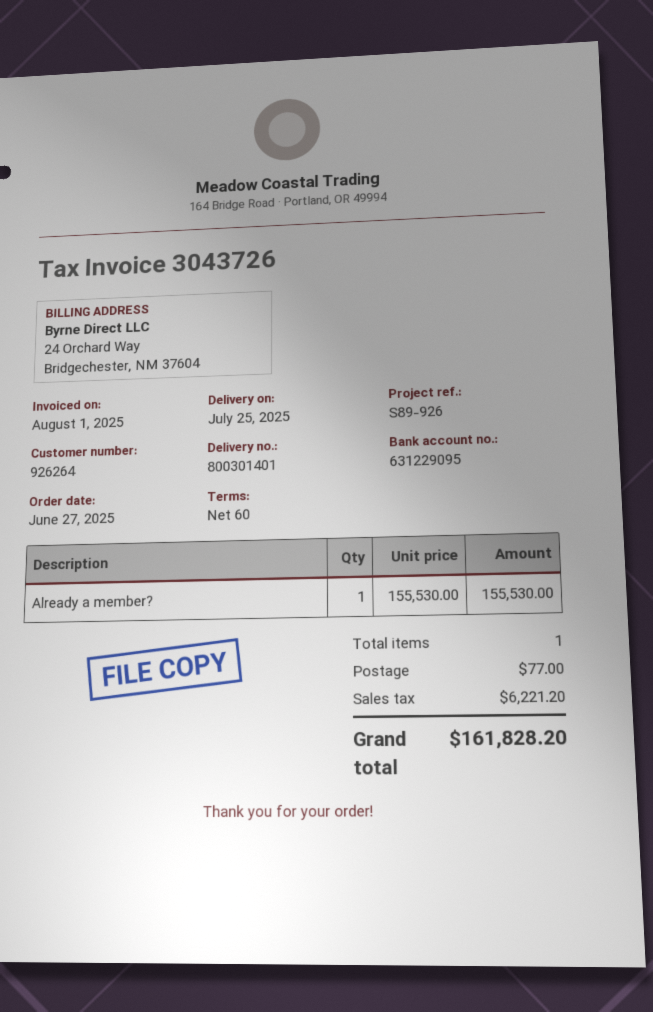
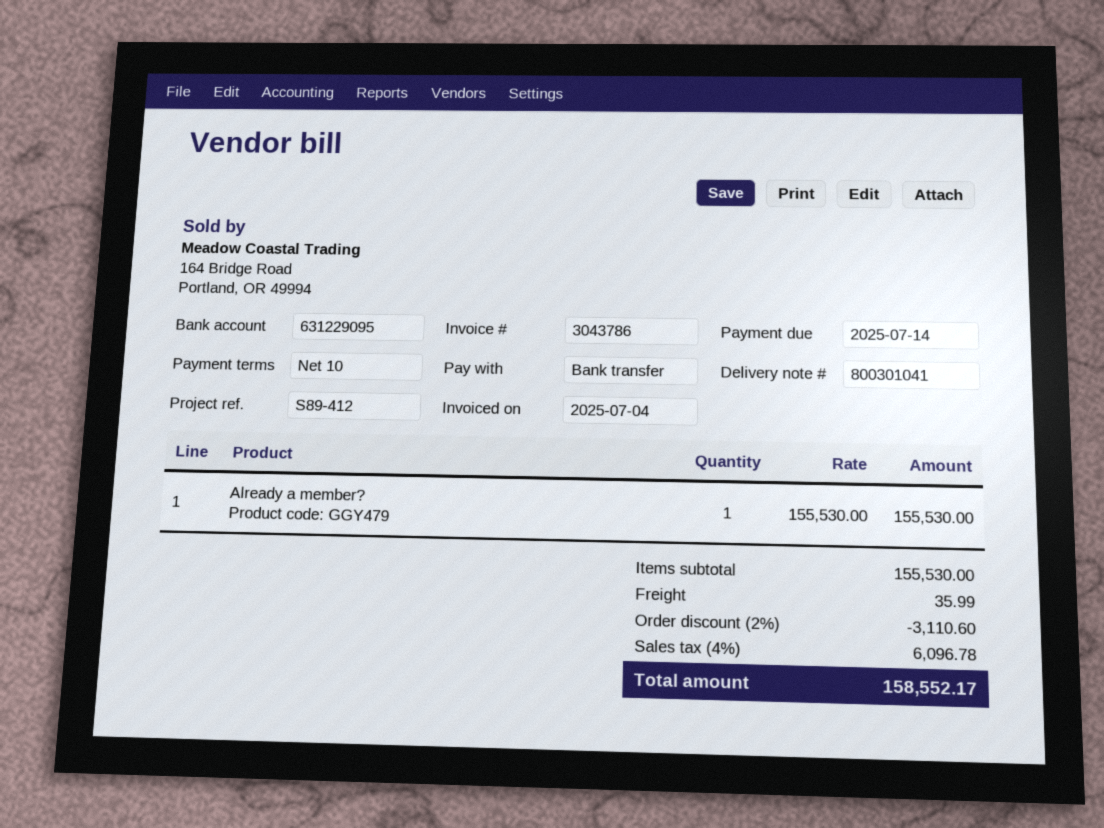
delivery note number: 800301401 -> 800301041
invoice number: 3043726 -> 3043786
invoice date: 2025-08-01 -> 2025-07-04
payment terms: 60 days -> 10 days
reference: S89-926 -> S89-412
discount: none -> 2% = 3110.60
shipping: 77.00 -> 35.99
tax: 6221.20 -> 6096.78
total: 161828.20 -> 158552.17

